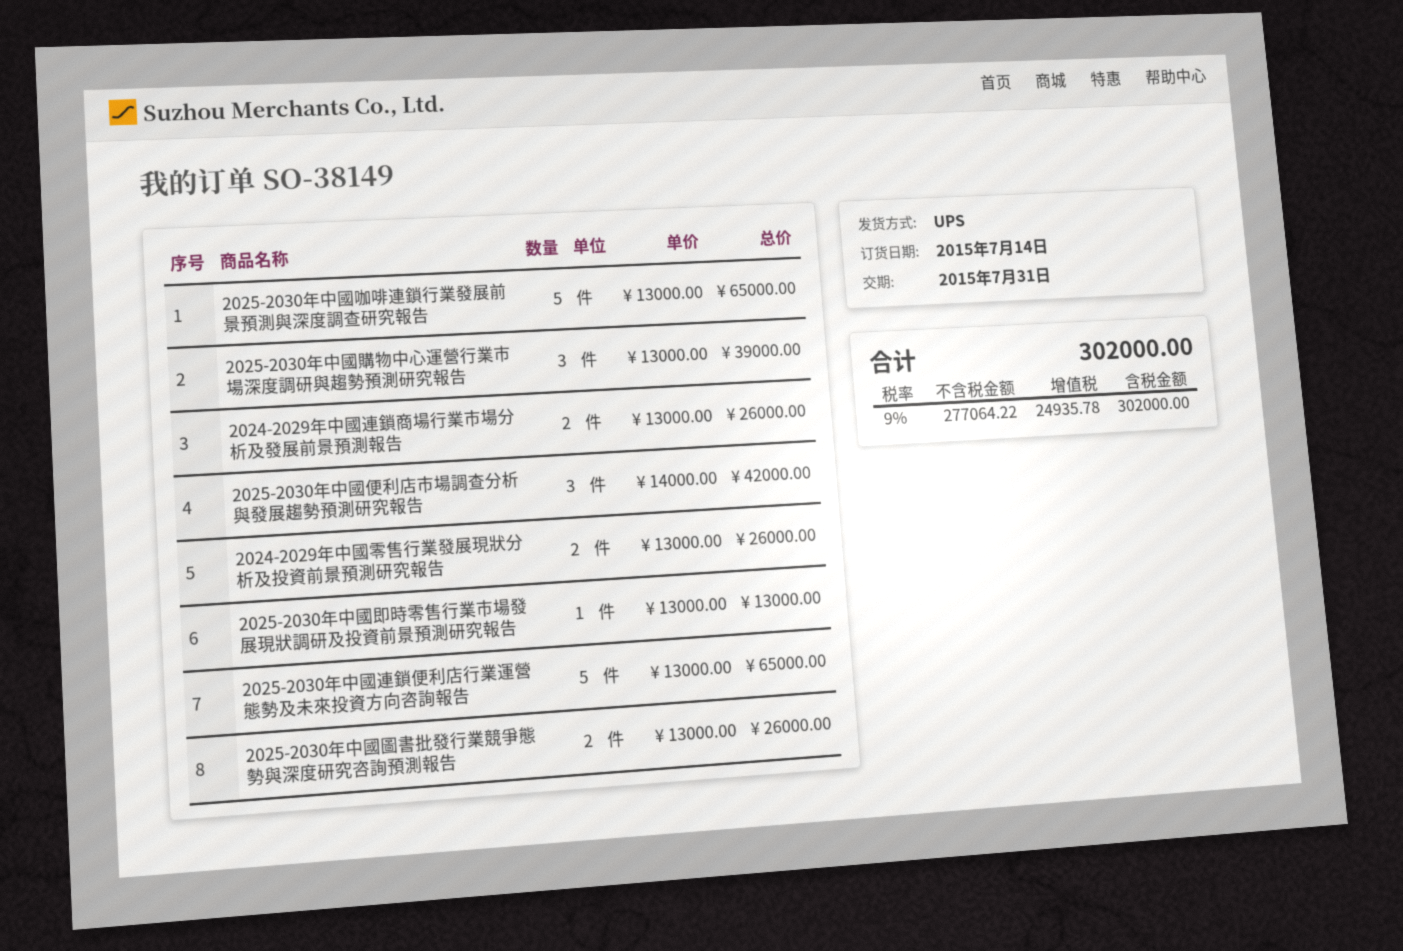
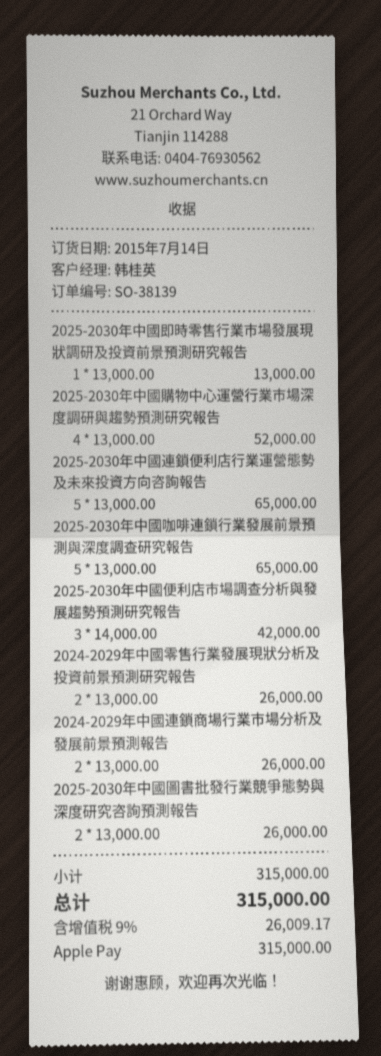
order number: SO-38149 -> SO-38139
2025-2030年中國購物中心運營行業市場深度調研與趨勢預測研究報告: 3 x 13000.00 = 39000.00 -> 4 x 13000.00 = 52000.00
tax: 9% = 24935.78 -> 9% = 26009.17
total: 302000.00 -> 315000.00

